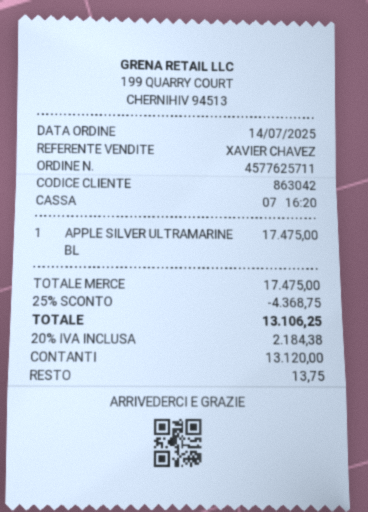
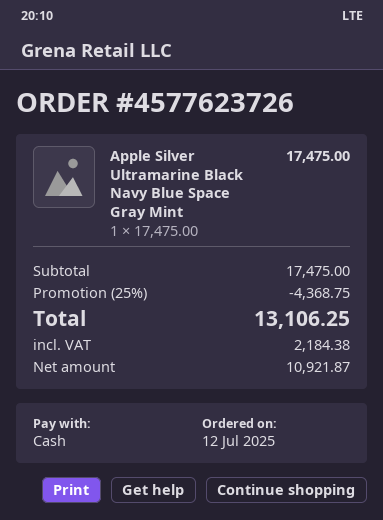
order number: 4577625711 -> 4577623726
order date: 2025-07-14 -> 2025-07-12

